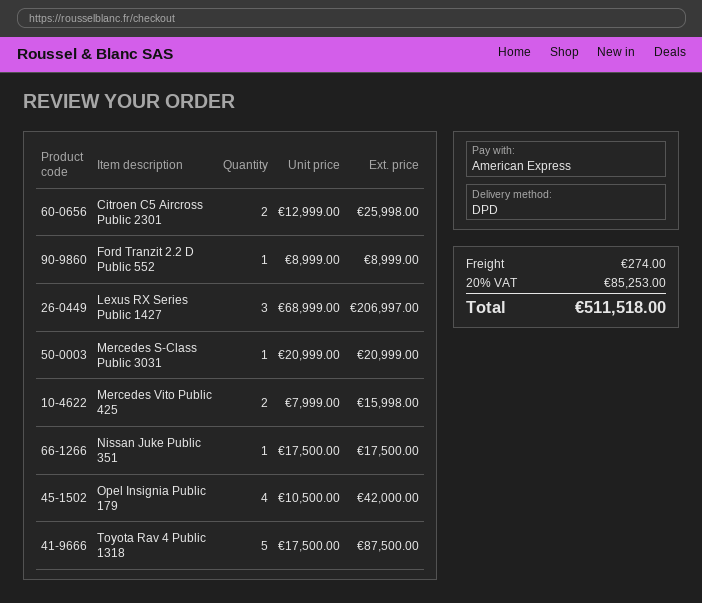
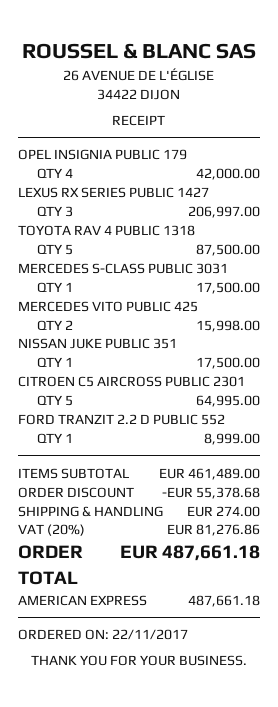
Citroen C5 Aircross Public 2301: 2 for 25998.00 -> 5 for 64995.00
Mercedes S-Class Public 3031: 1 for 20999.00 -> 1 for 17500.00
discount: none -> 55378.68
tax: 20% = 85253.00 -> 20% = 81276.86
total: 511518.00 -> 487661.18

